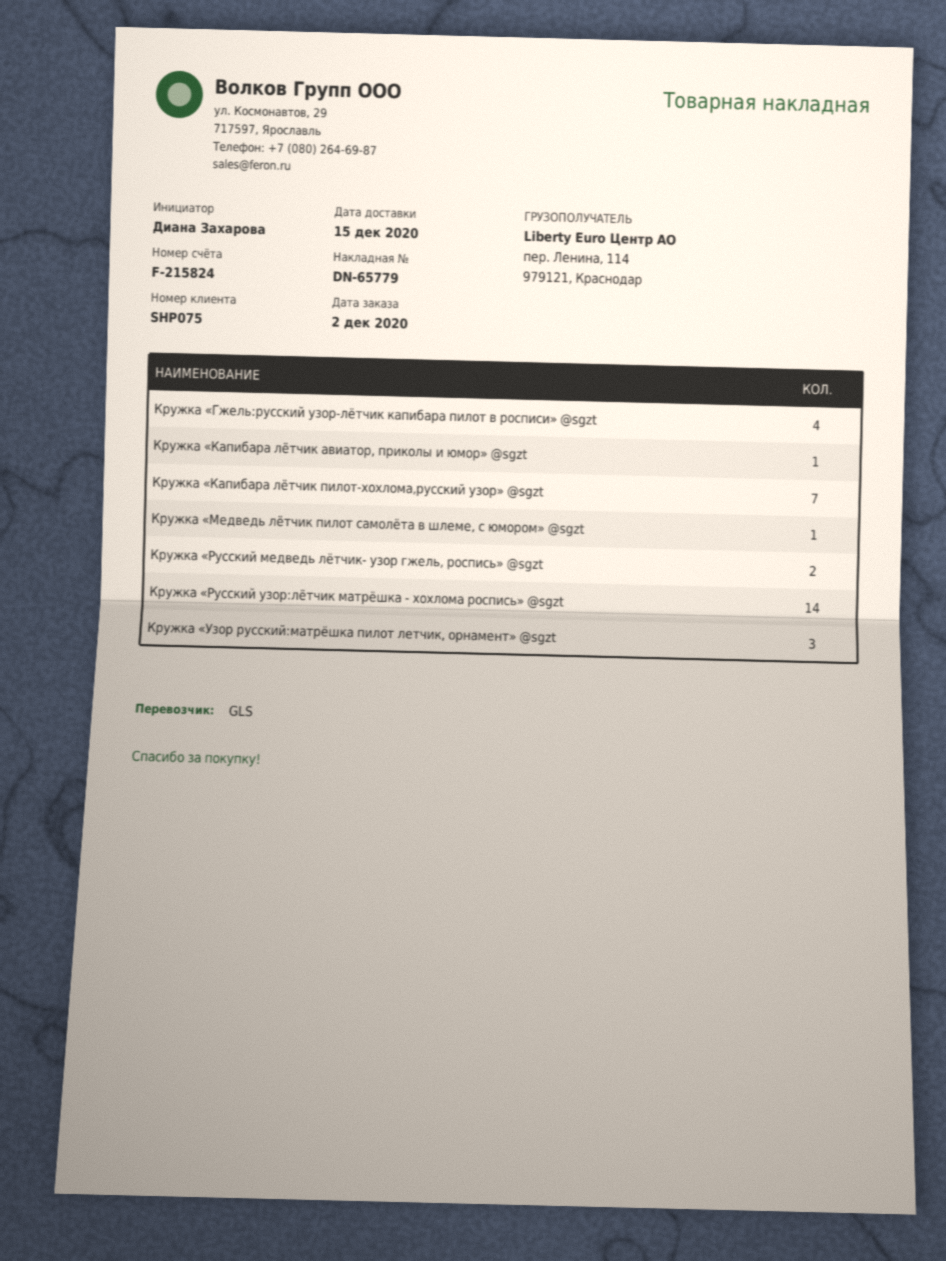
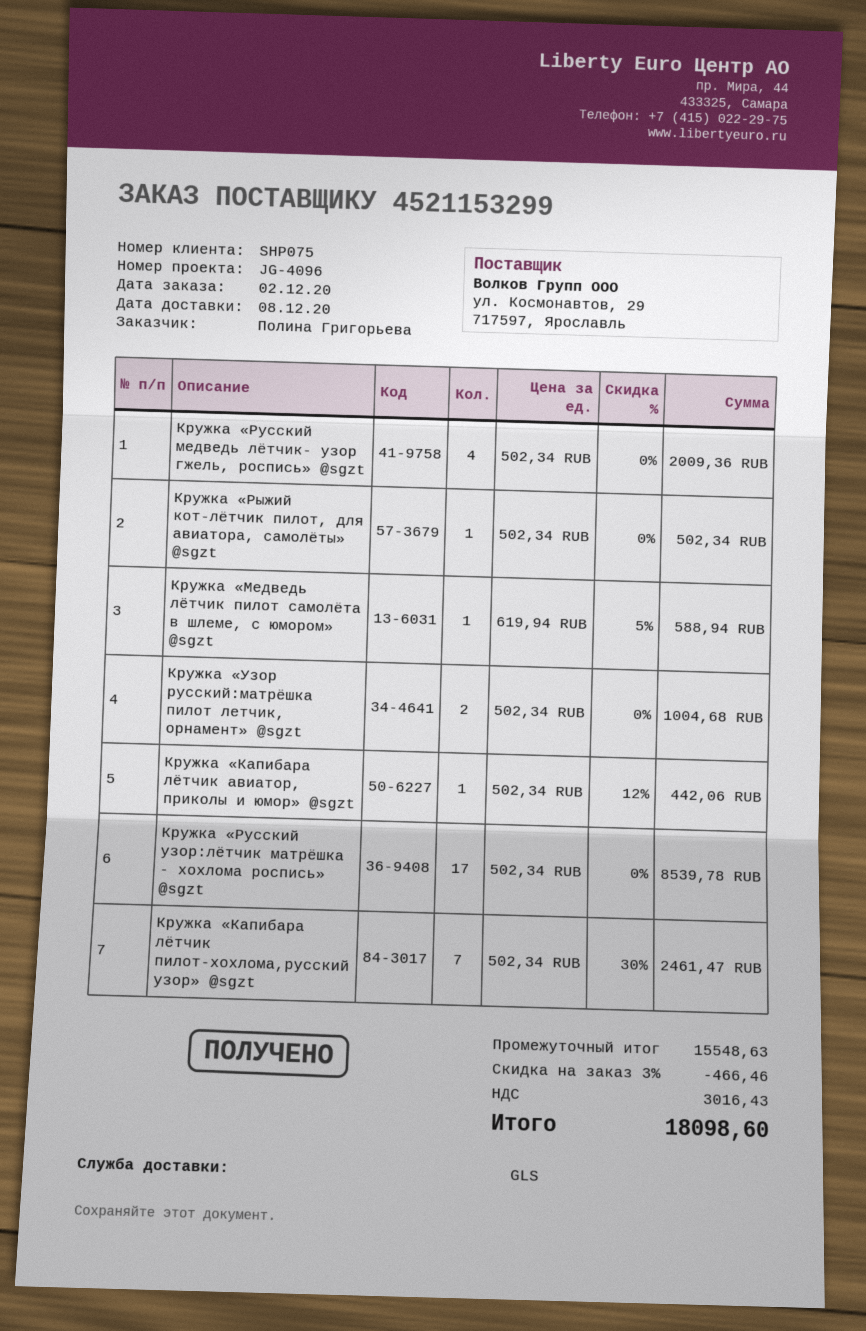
delivery date: 2020-12-15 -> 2020-12-08
ordered by: Диана Захарова -> Полина Григорьева
Кружка «Гжель:русский узор-лётчик капибара пилот в росписи» @sgzt: 4 -> none
Кружка «Русский медведь лётчик- узор гжель, роспись» @sgzt: 2 -> 4
Кружка «Русский узор:лётчик матрёшка - хохлома роспись» @sgzt: 14 -> 17
Кружка «Узор русский:матрёшка пилот летчик, орнамент» @sgzt: 3 -> 2
Кружка «Рыжий кот-лётчик пилот, для авиатора, самолёты» @sgzt: none -> 1

